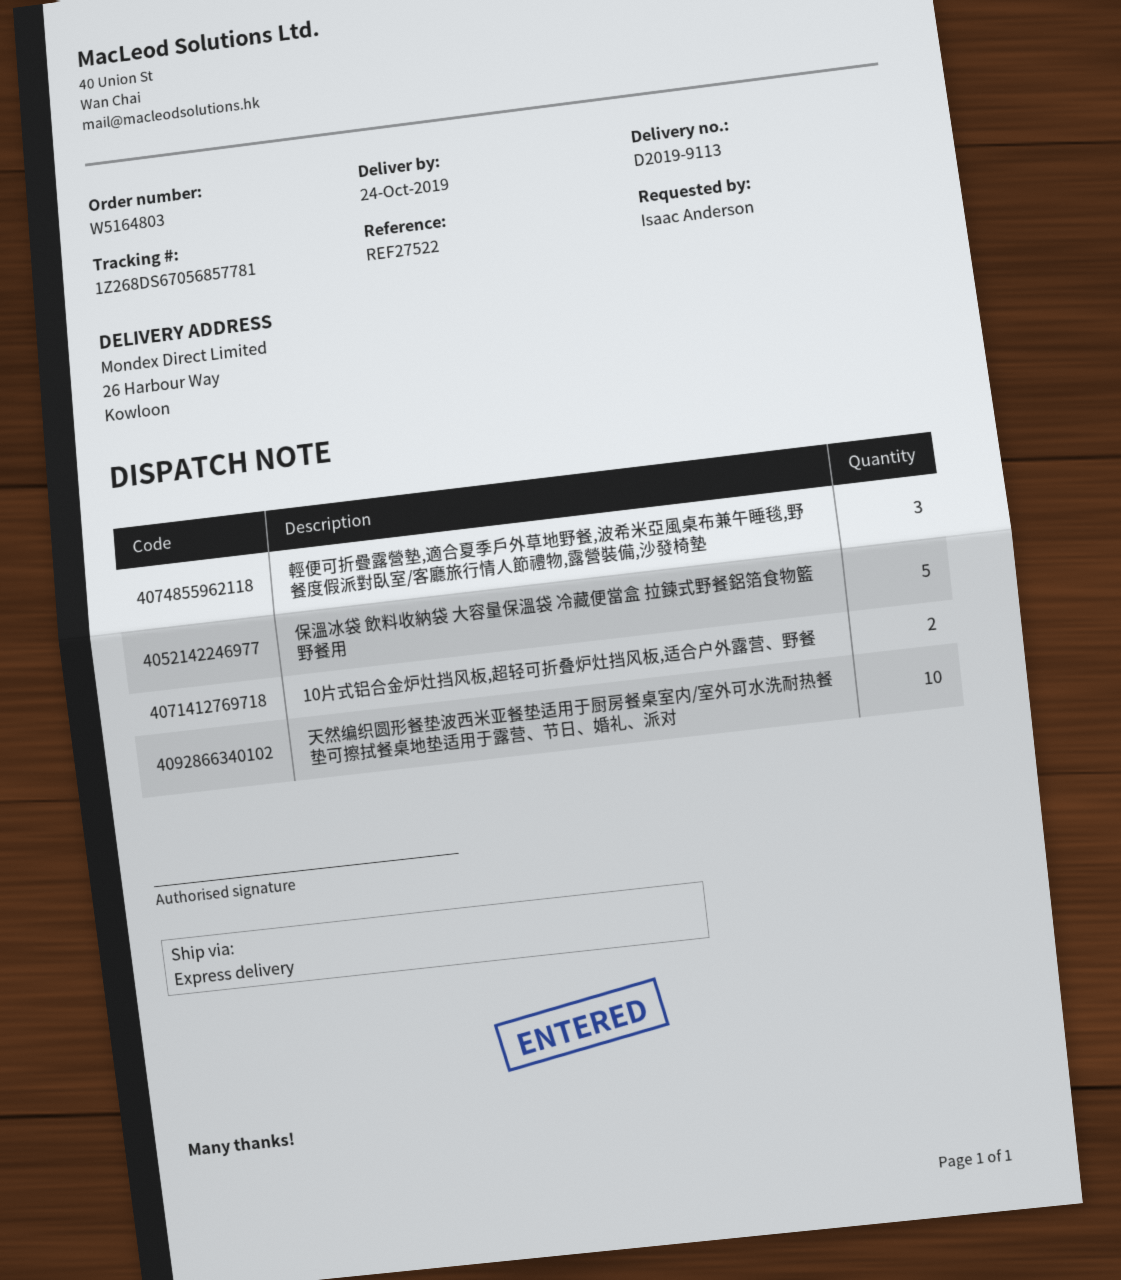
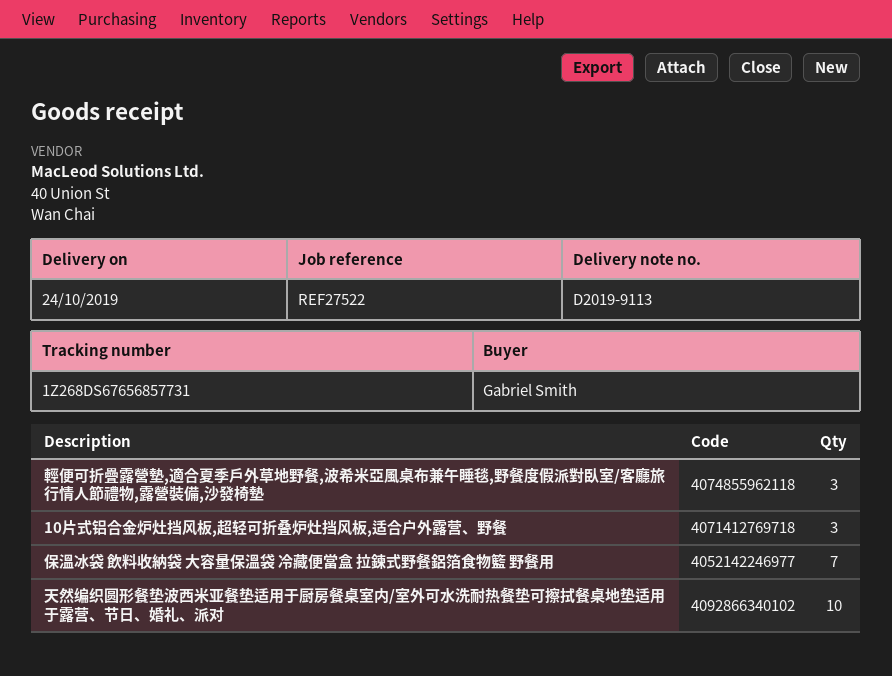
ordered by: Isaac Anderson -> Gabriel Smith
tracking number: 1Z268DS67056857781 -> 1Z268DS67656857731
保溫冰袋 飲料收納袋 大容量保溫袋 冷藏便當盒 拉鍊式野餐鋁箔食物籃 野餐用: 5 -> 7
10片式铝合金炉灶挡风板,超轻可折叠炉灶挡风板,适合户外露营、野餐: 2 -> 3

